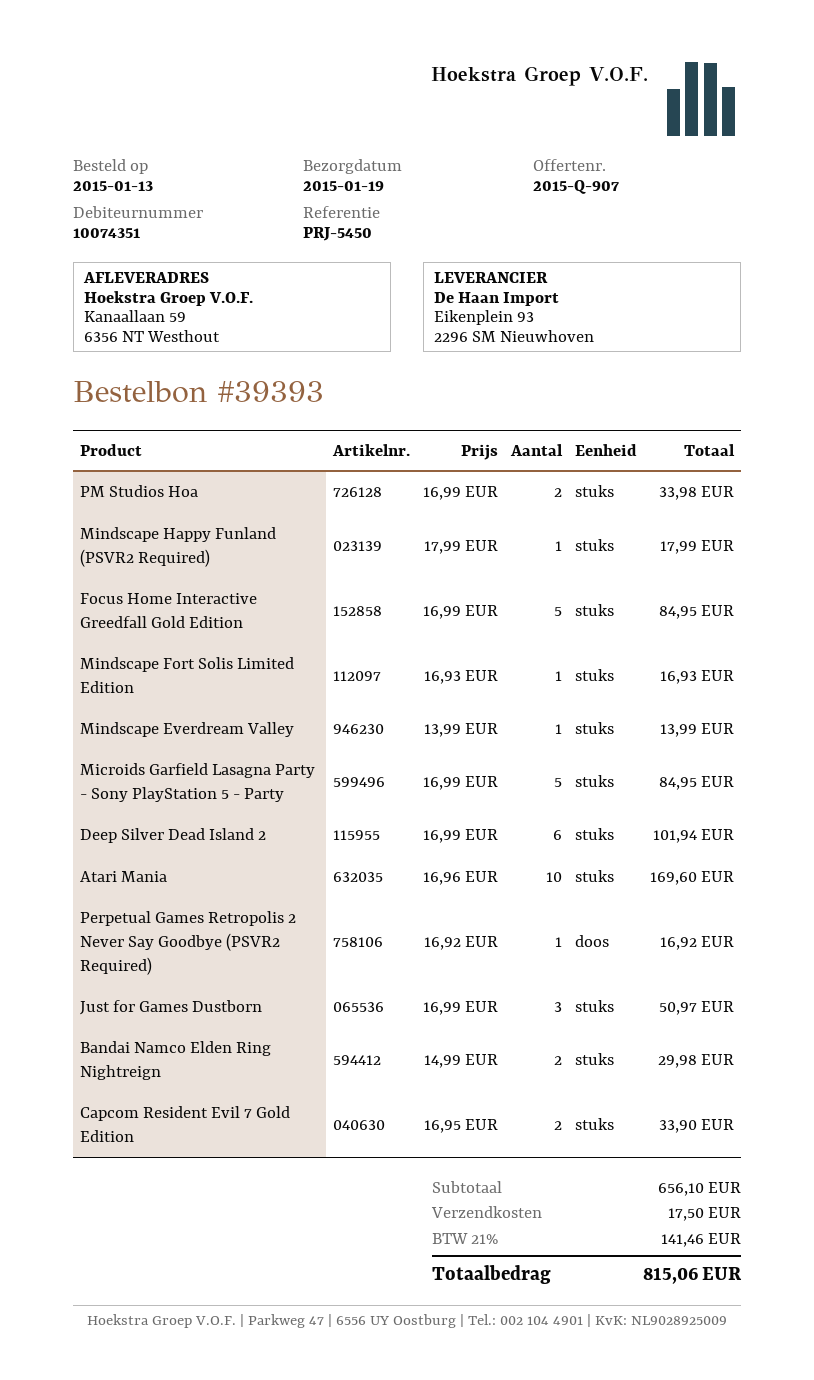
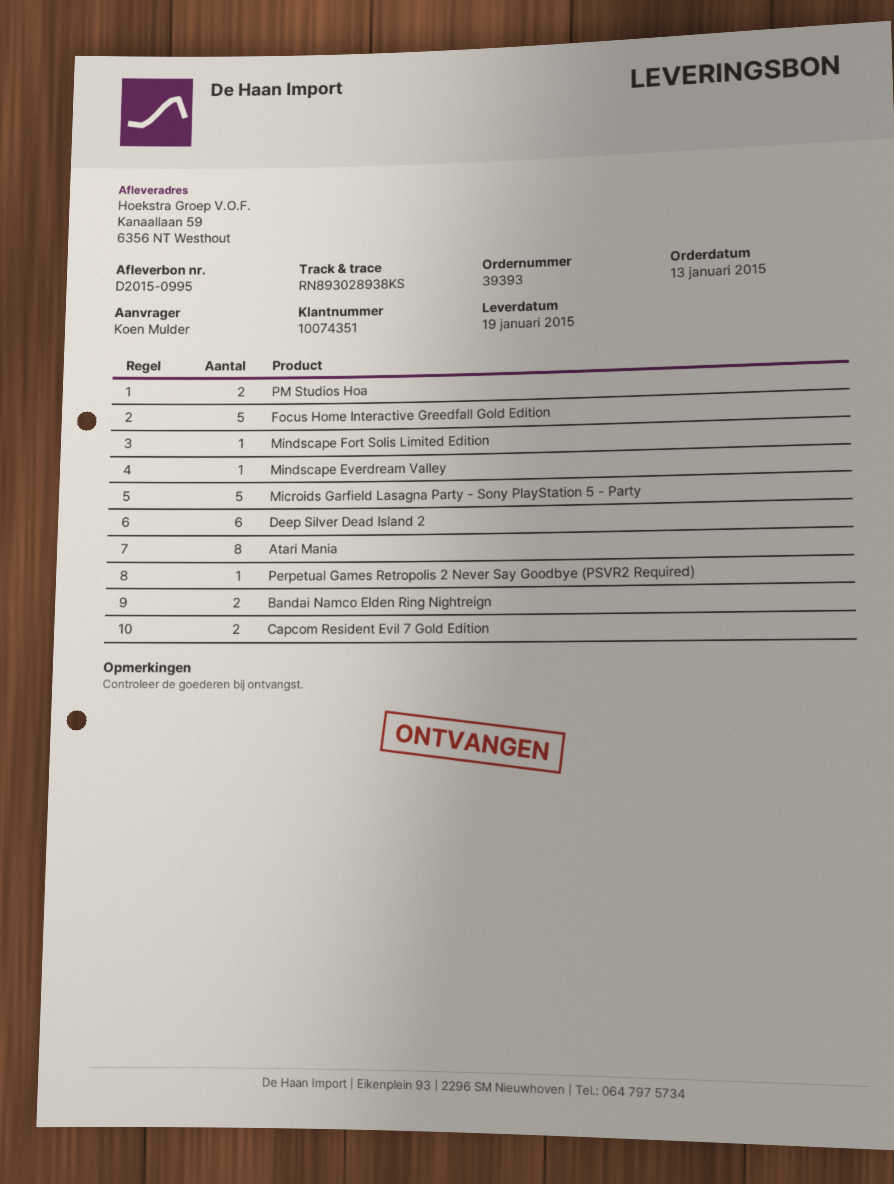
Mindscape Happy Funland (PSVR2 Required): 1 -> none
Atari Mania: 10 -> 8
Just for Games Dustborn: 3 -> none

